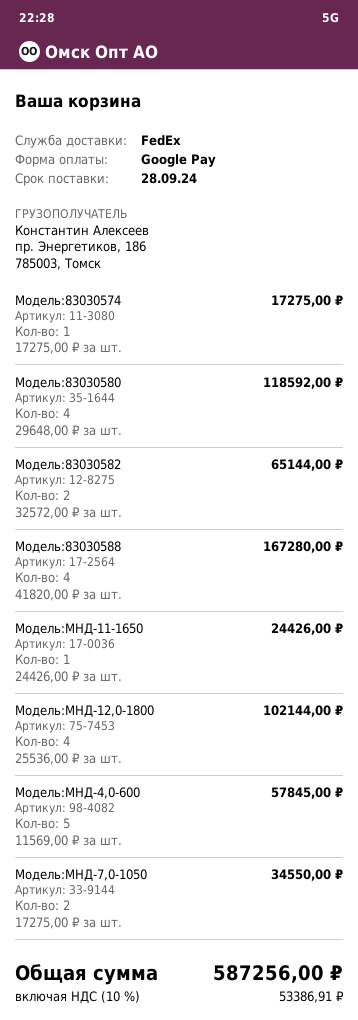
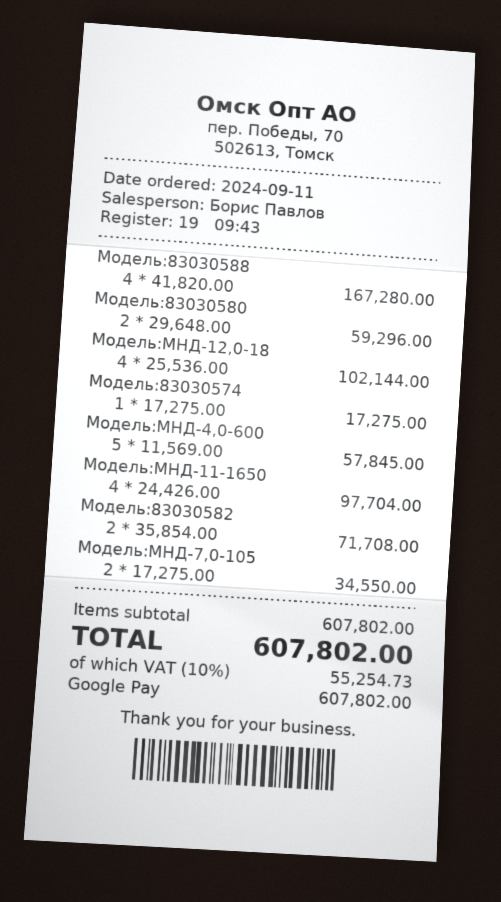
Модель:83030580: 4 x 29648.00 = 118592.00 -> 2 x 29648.00 = 59296.00
Модель:83030582: 2 x 32572.00 = 65144.00 -> 2 x 35854.00 = 71708.00
Модель:МНД-11-1650: 1 x 24426.00 = 24426.00 -> 4 x 24426.00 = 97704.00
tax: 10% = 53386.91 -> 10% = 55254.73
total: 587256.00 -> 607802.00

